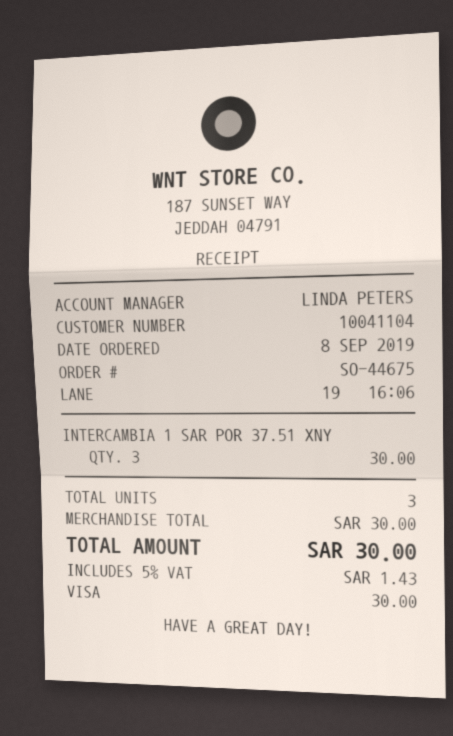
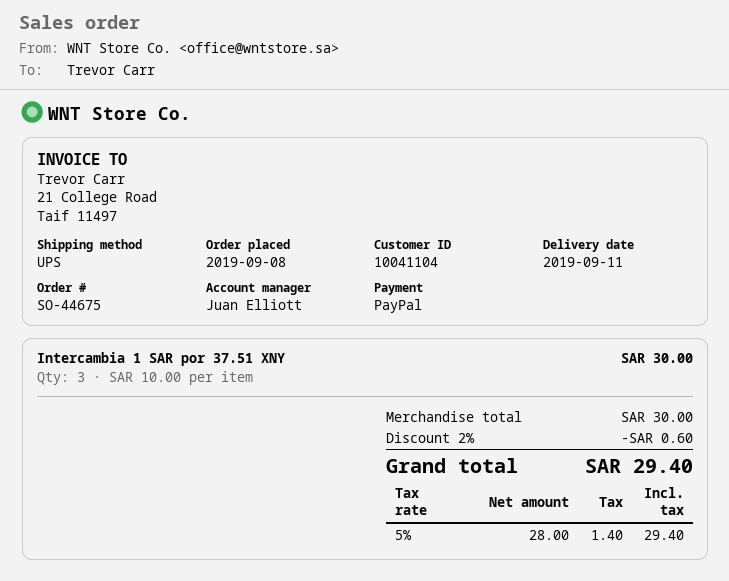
sales rep: LINDA PETERS -> Juan Elliott
payment method: Visa -> PayPal
discount: none -> 2% = 0.60
tax: 5% = 1.43 -> 5% = 1.40
total: 30.00 -> 29.40

